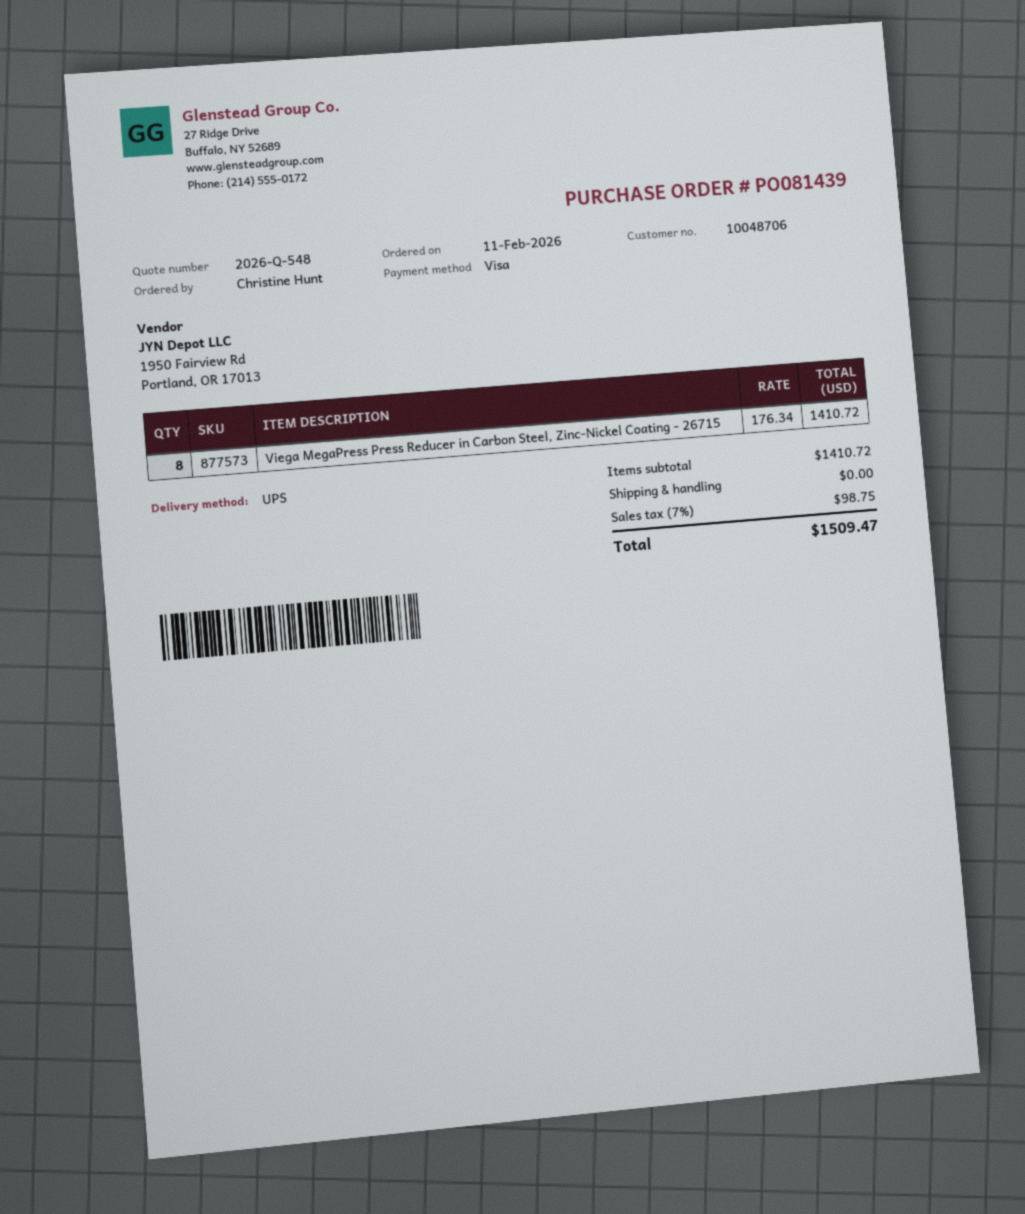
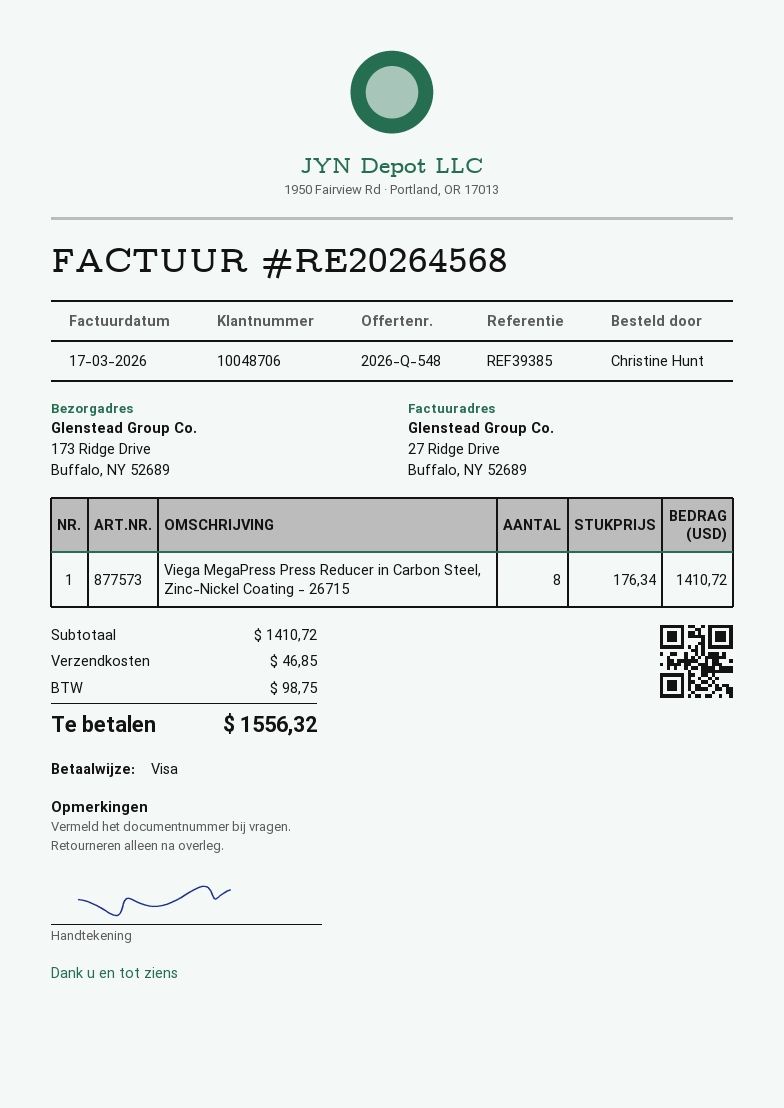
shipping: 0.00 -> 46.85
total: 1509.47 -> 1556.32

